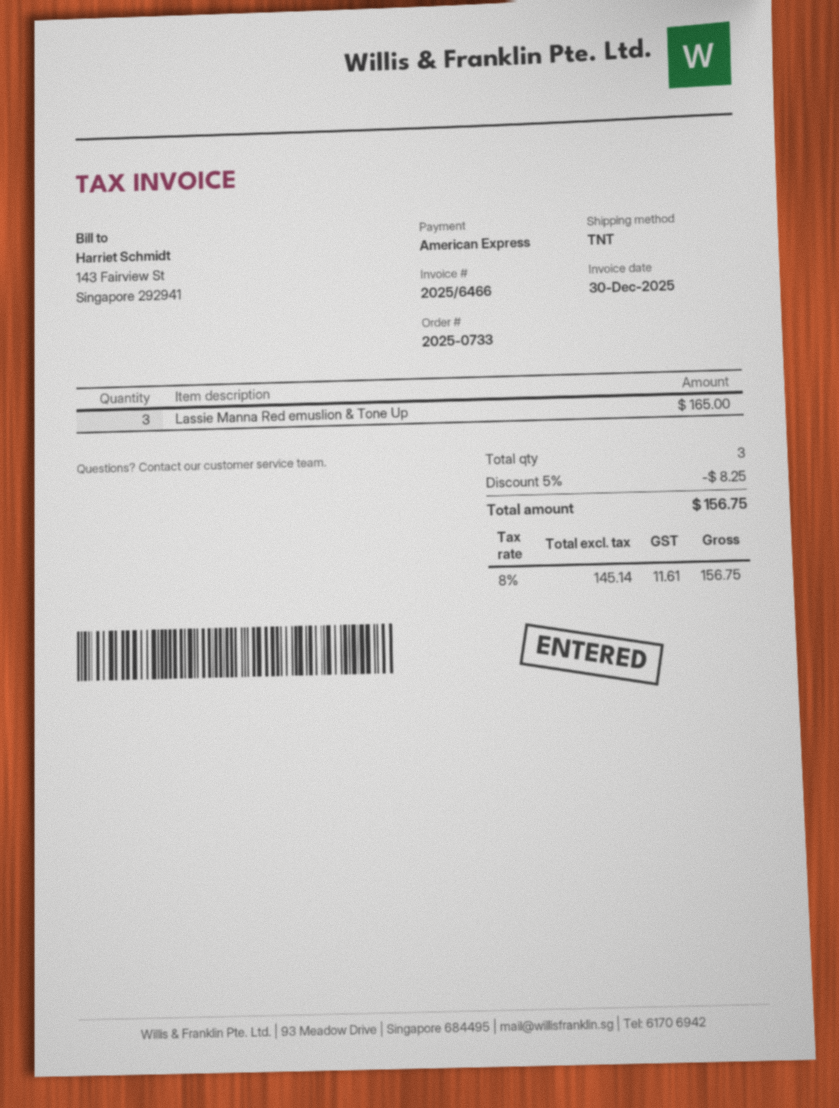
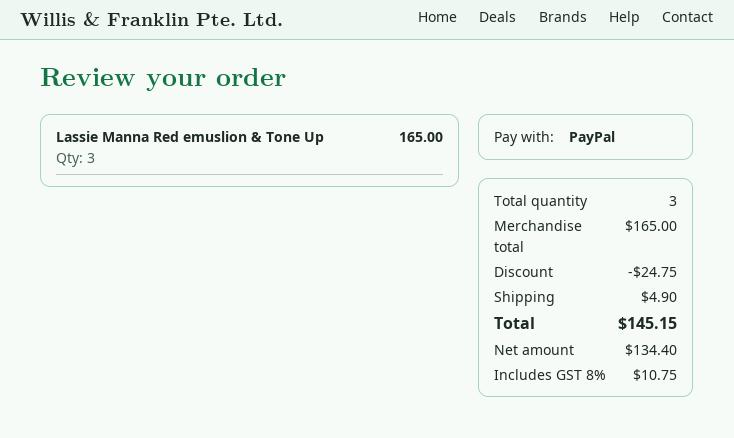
payment method: American Express -> PayPal
discount: 8.25 -> 24.75
shipping: none -> 4.90
net: 145.14 -> 134.40
tax: 8% = 11.61 -> 8% = 10.75
total: 156.75 -> 145.15

